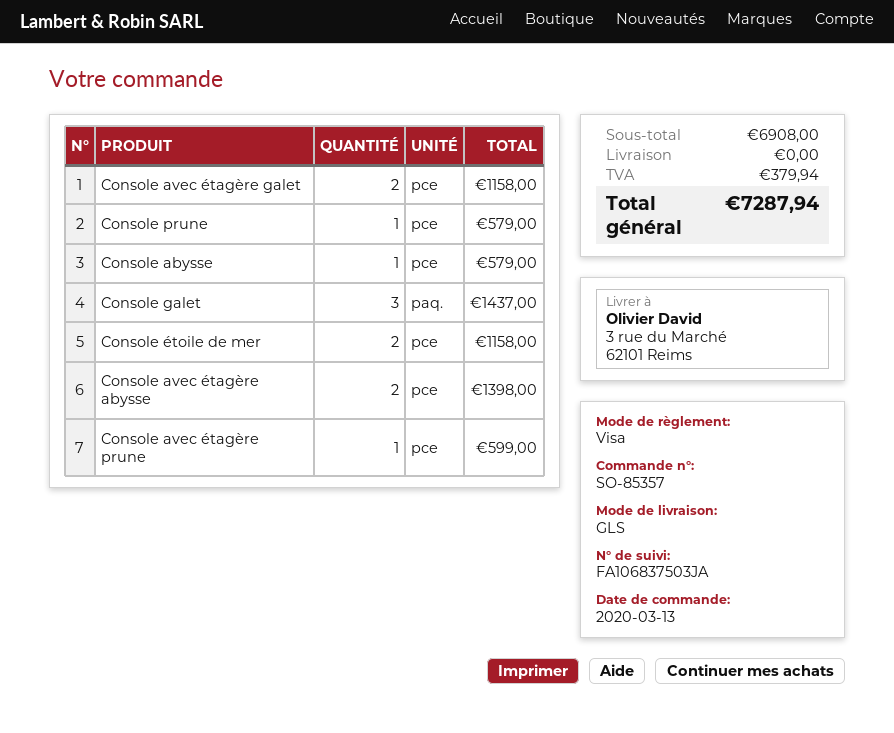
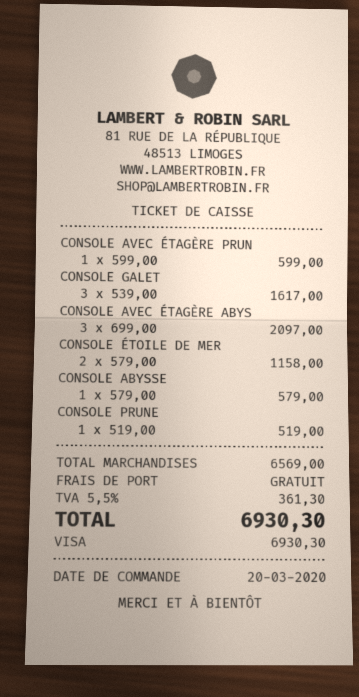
order date: 2020-03-13 -> 2020-03-20
Console avec étagère galet: 2 for 1158.00 -> none
Console prune: 1 for 579.00 -> 1 for 519.00
Console galet: 3 for 1437.00 -> 3 for 1617.00
Console avec étagère abysse: 2 for 1398.00 -> 3 for 2097.00
subtotal: 6908.00 -> 6569.00
tax: 379.94 -> 361.30
total: 7287.94 -> 6930.30

